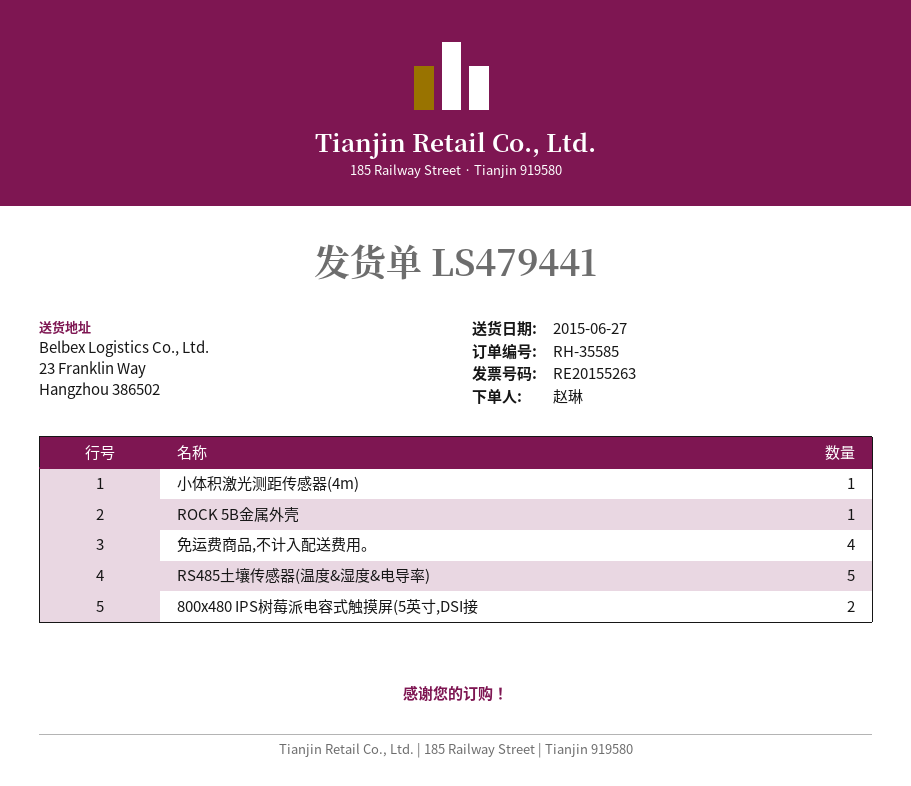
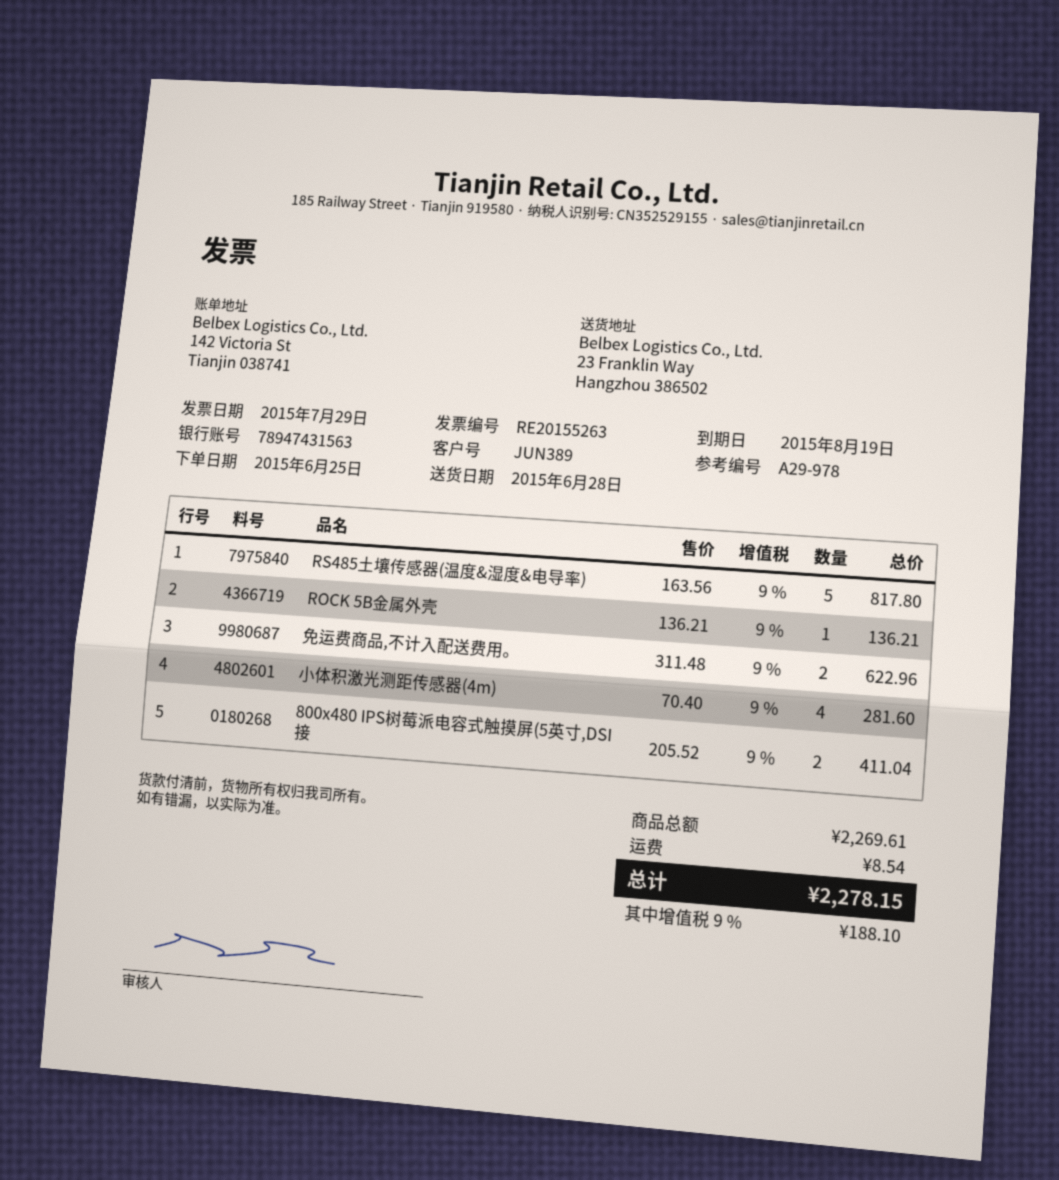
delivery date: 2015-06-27 -> 2015-06-28
小体积激光测距传感器(4m): 1 -> 4
免运费商品,不计入配送费用。: 4 -> 2

